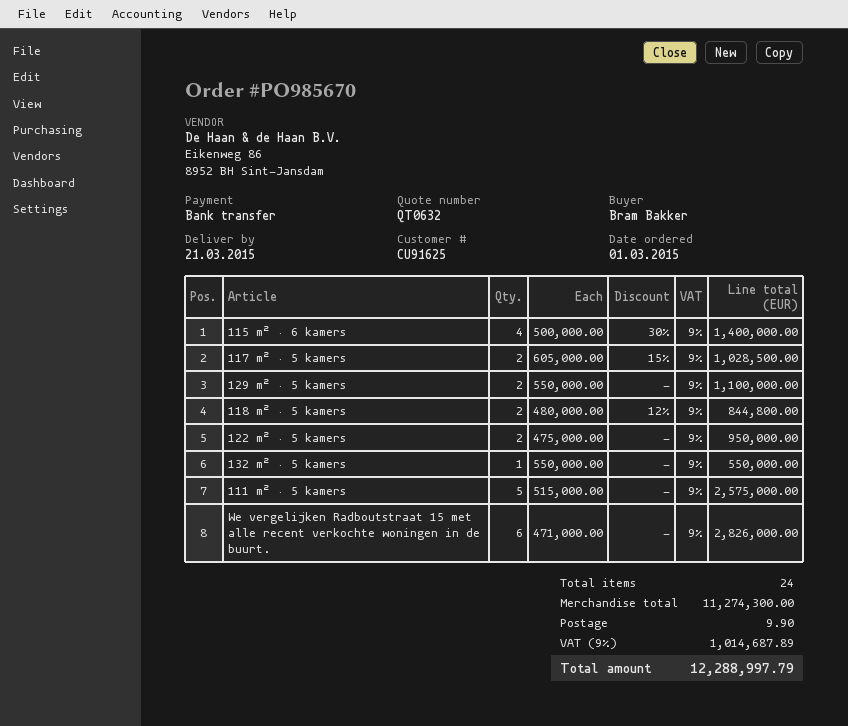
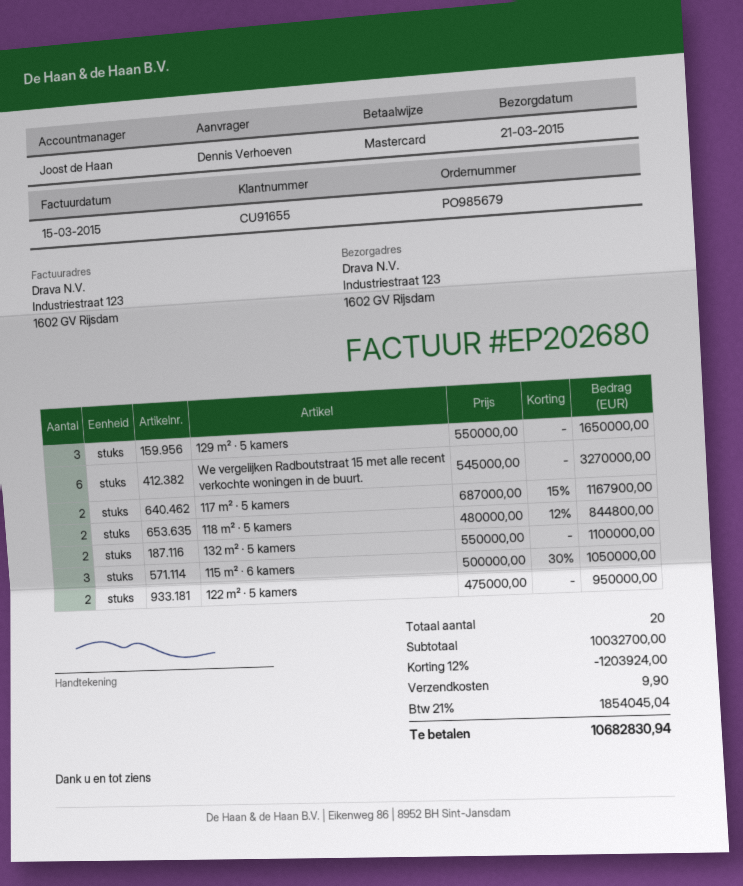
order number: PO985670 -> PO985679
customer number: CU91625 -> CU91655
ordered by: Bram Bakker -> Dennis Verhoeven
payment method: bank transfer -> Mastercard
115 m² · 6 kamers: 4 x 500000.00 - 30% = 1400000.00 -> 3 x 500000.00 - 30% = 1050000.00
117 m² · 5 kamers: 2 x 605000.00 - 15% = 1028500.00 -> 2 x 687000.00 - 15% = 1167900.00
129 m² · 5 kamers: 2 x 550000.00 = 1100000.00 -> 3 x 550000.00 = 1650000.00
132 m² · 5 kamers: 1 x 550000.00 = 550000.00 -> 2 x 550000.00 = 1100000.00
111 m² · 5 kamers: 5 x 515000.00 = 2575000.00 -> none
We vergelijken Radboutstraat 15 met alle recent verkochte woningen in de buurt.: 6 x 471000.00 = 2826000.00 -> 6 x 545000.00 = 3270000.00
total quantity: 24 -> 20
subtotal: 11274300.00 -> 10032700.00
discount: none -> 12% = 1203924.00
tax: 9% = 1014687.89 -> 21% = 1854045.04
total: 12288997.79 -> 10682830.94

